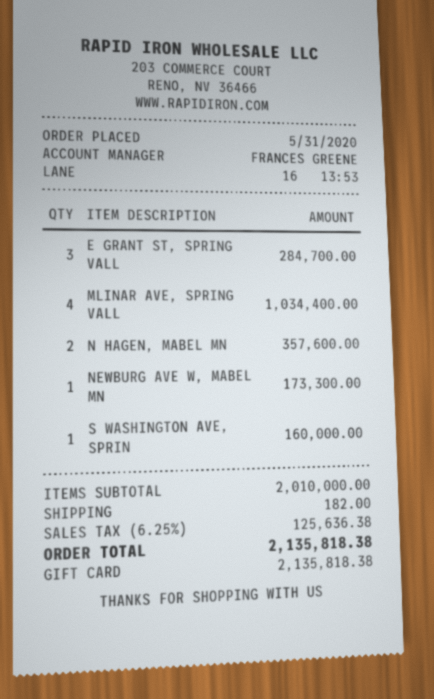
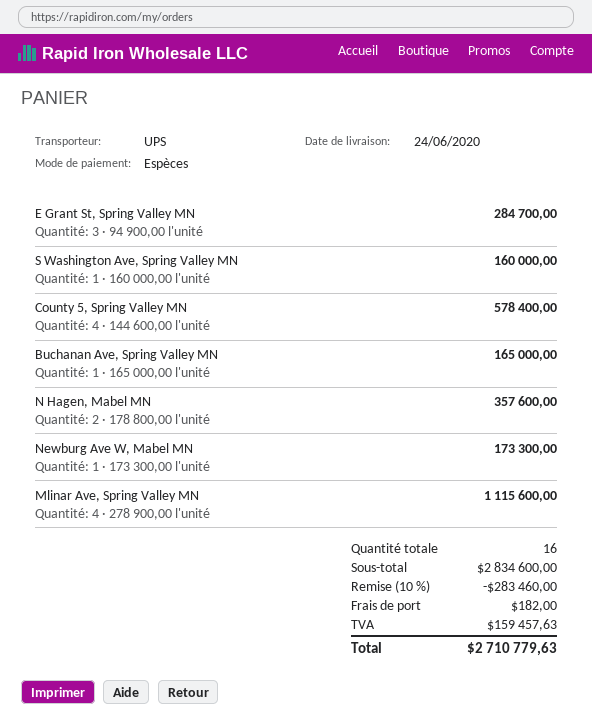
payment method: gift card -> cash
MLINAR AVE, SPRING VALL: 4 for 1034400.00 -> 4 for 1115600.00
County 5, Spring Valley MN: none -> 4 for 578400.00
Buchanan Ave, Spring Valley MN: none -> 1 for 165000.00
subtotal: 2010000.00 -> 2834600.00
discount: none -> 10% = 283460.00
tax: 125636.38 -> 159457.63
total: 2135818.38 -> 2710779.63

